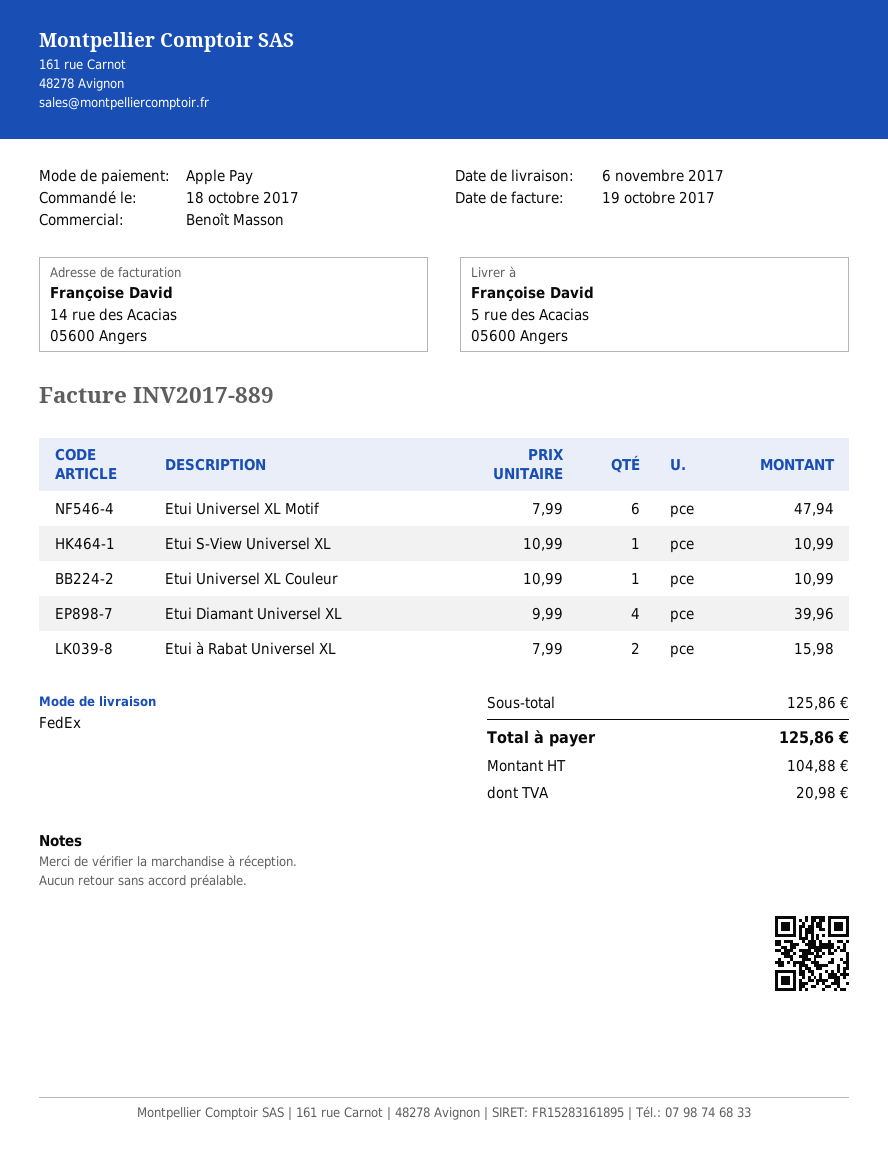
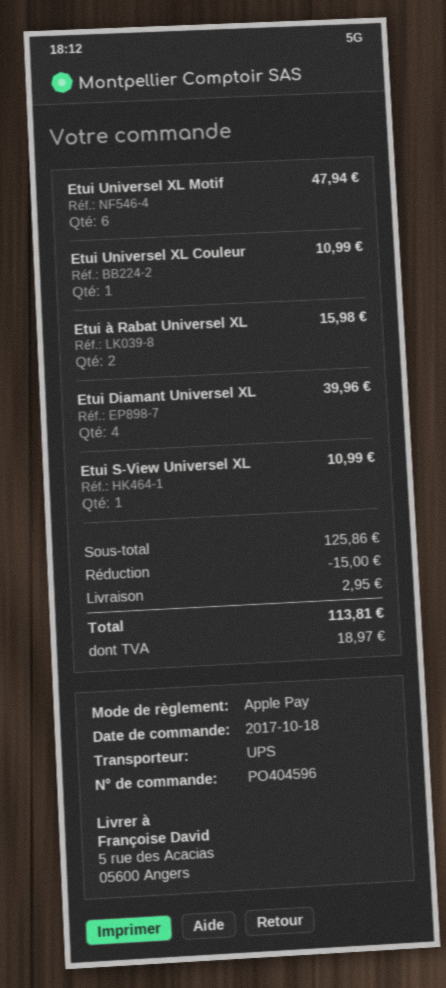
shipping method: FedEx -> UPS
discount: none -> 15.00
shipping: none -> 2.95
tax: 20.98 -> 18.97
total: 125.86 -> 113.81

